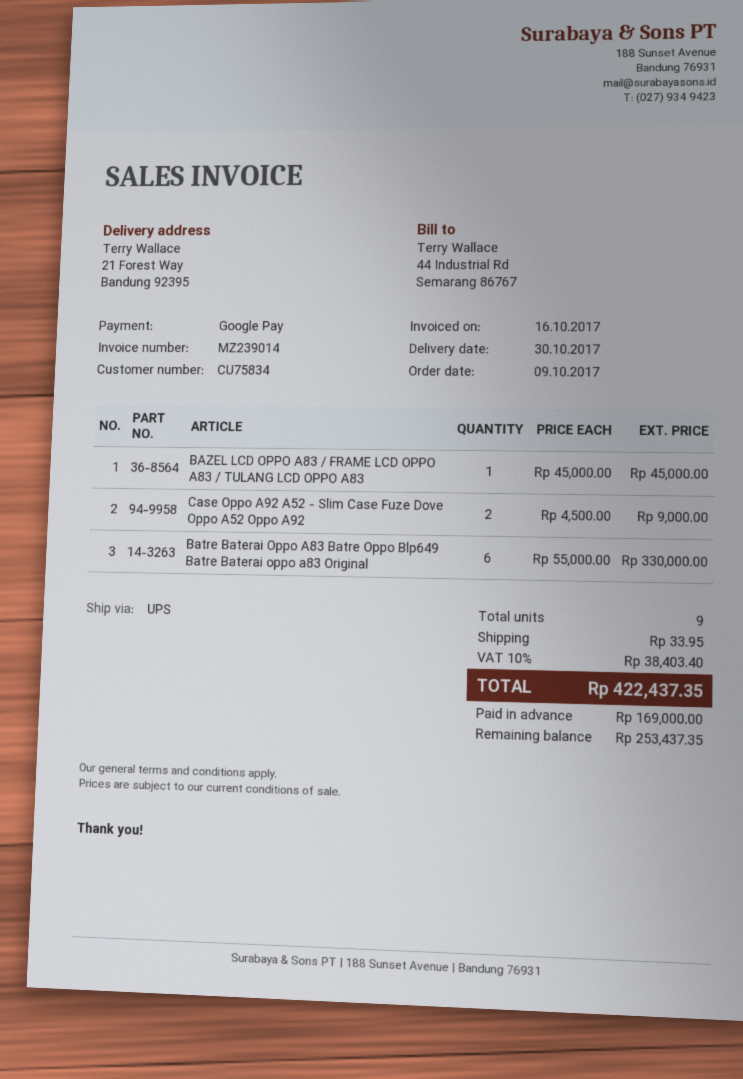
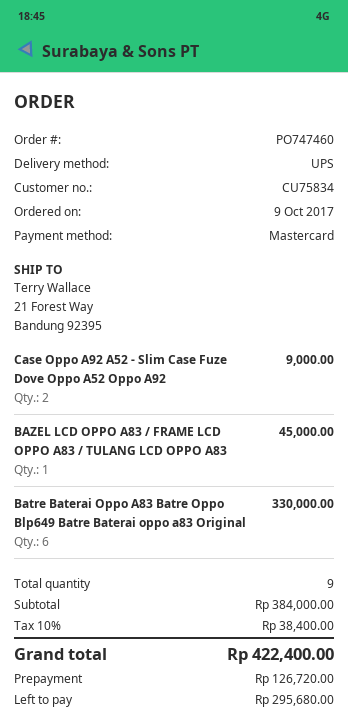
payment method: Google Pay -> Mastercard
shipping: 33.95 -> none
tax: 10% = 38403.40 -> 10% = 38400.00
total: 422437.35 -> 422400.00
deposit: 169000.00 -> 126720.00
balance: 253437.35 -> 295680.00

